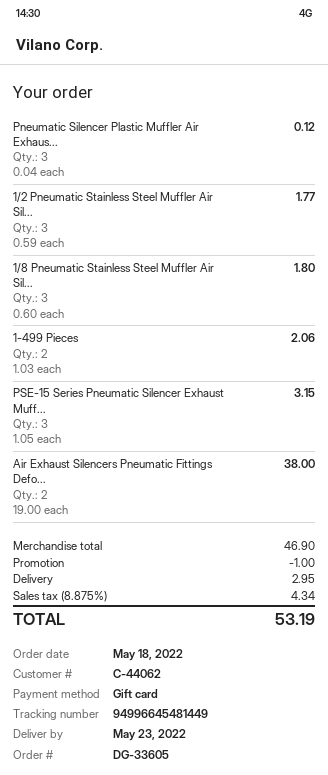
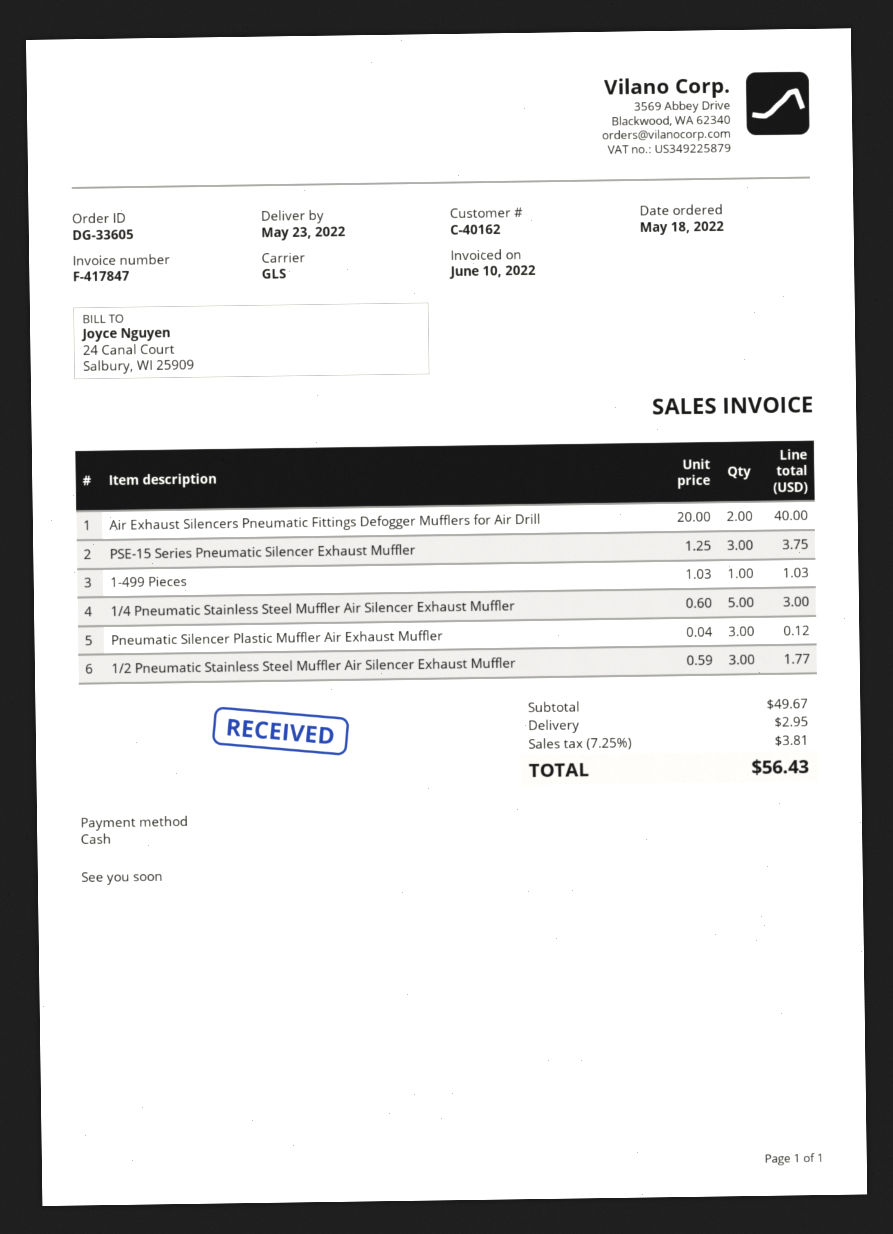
customer number: C-44062 -> C-40162
payment method: gift card -> cash
1/8 Pneumatic Stainless Steel Muffler Air Sil...: 3 x 0.60 = 1.80 -> none
1-499 Pieces: 2 x 1.03 = 2.06 -> 1 x 1.03 = 1.03
PSE-15 Series Pneumatic Silencer Exhaust Muff...: 3 x 1.05 = 3.15 -> 3 x 1.25 = 3.75
Air Exhaust Silencers Pneumatic Fittings Defo...: 2 x 19.00 = 38.00 -> 2 x 20.00 = 40.00
1/4 Pneumatic Stainless Steel Muffler Air Silencer Exhaust Muffler: none -> 5 x 0.60 = 3.00
subtotal: 46.90 -> 49.67
discount: 1.00 -> none
tax: 8.875% = 4.34 -> 7.25% = 3.81
total: 53.19 -> 56.43

